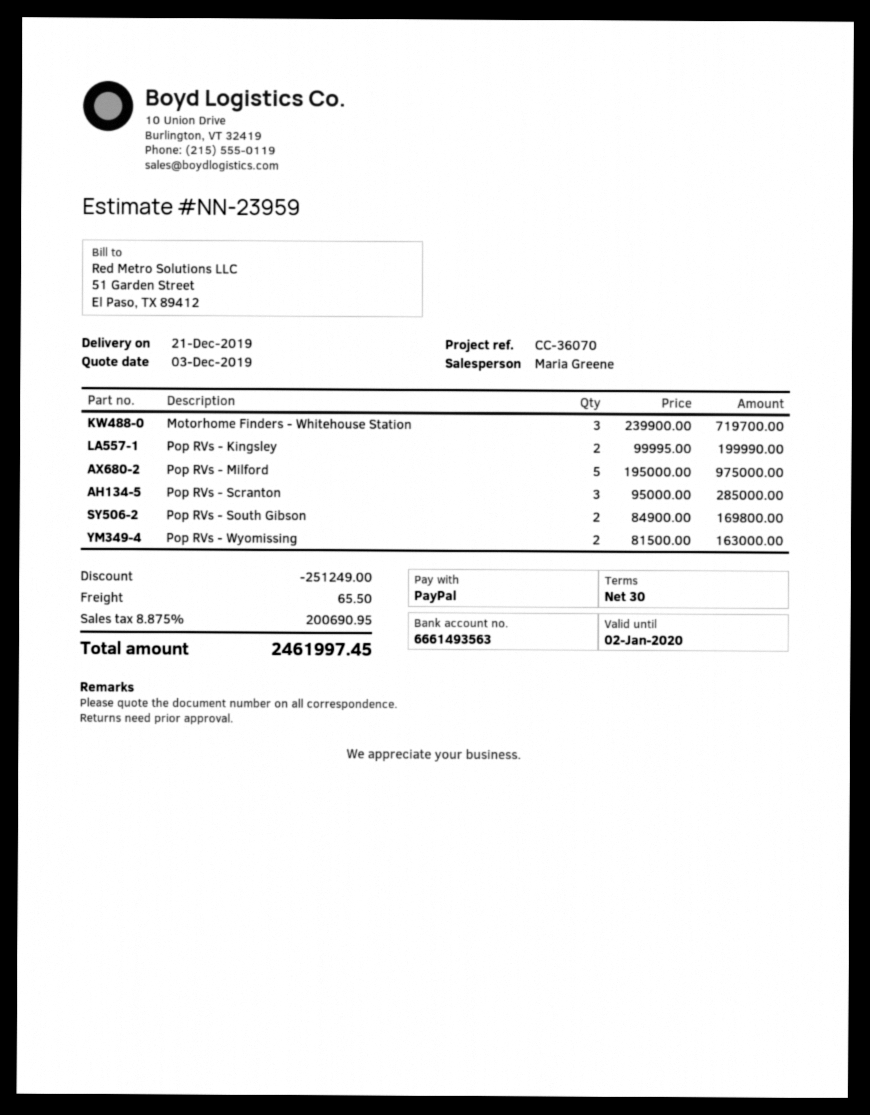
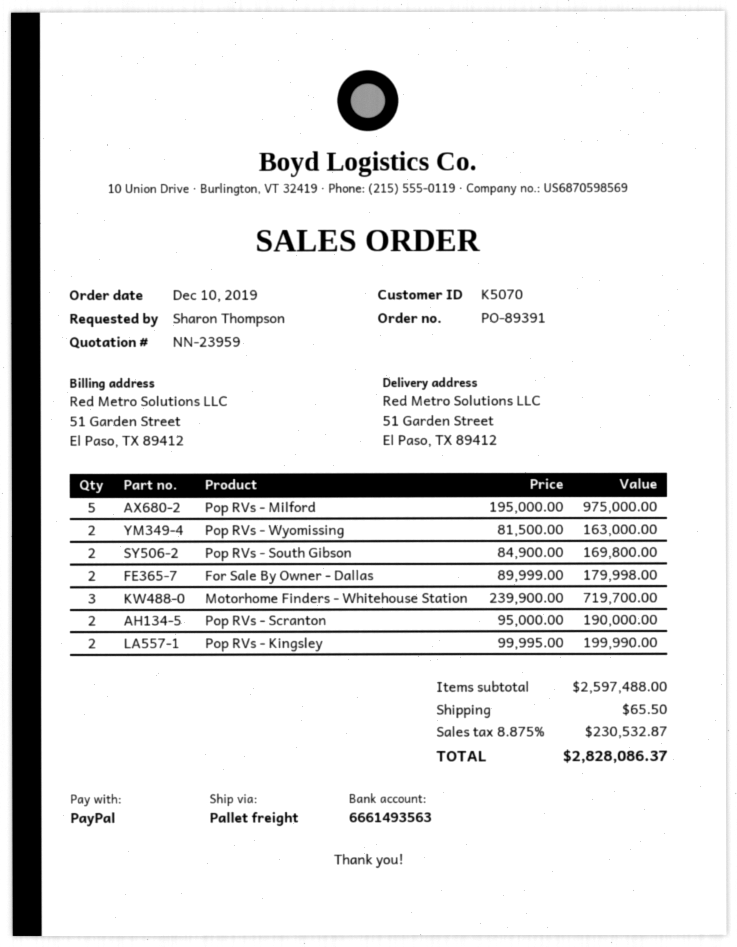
Pop RVs - Scranton: 3 x 95000.00 = 285000.00 -> 2 x 95000.00 = 190000.00
For Sale By Owner - Dallas: none -> 2 x 89999.00 = 179998.00
discount: 251249.00 -> none
tax: 8.875% = 200690.95 -> 8.875% = 230532.87
total: 2461997.45 -> 2828086.37

